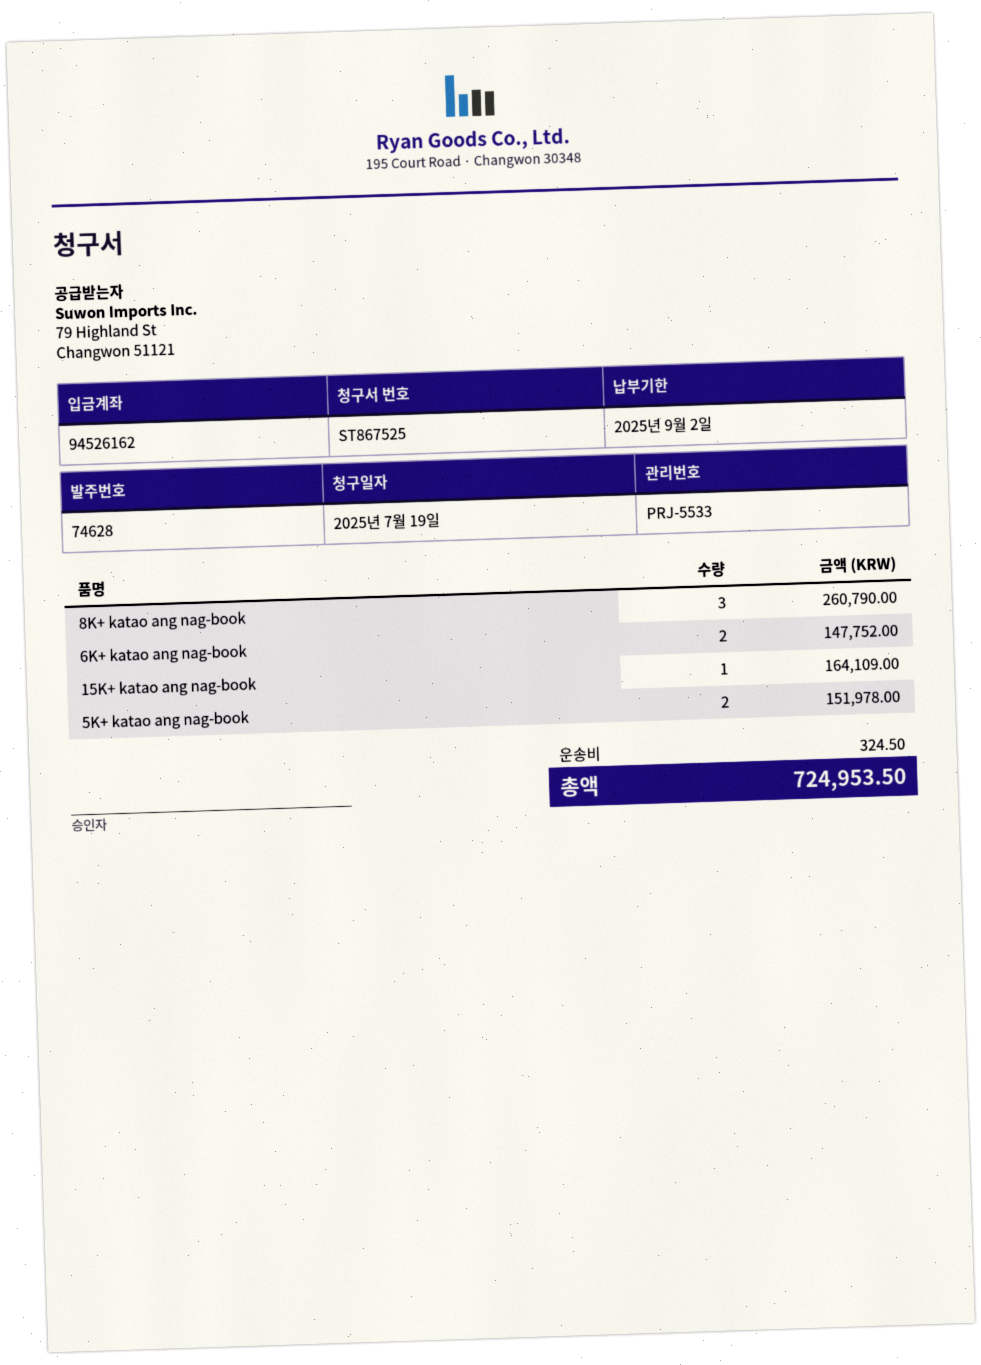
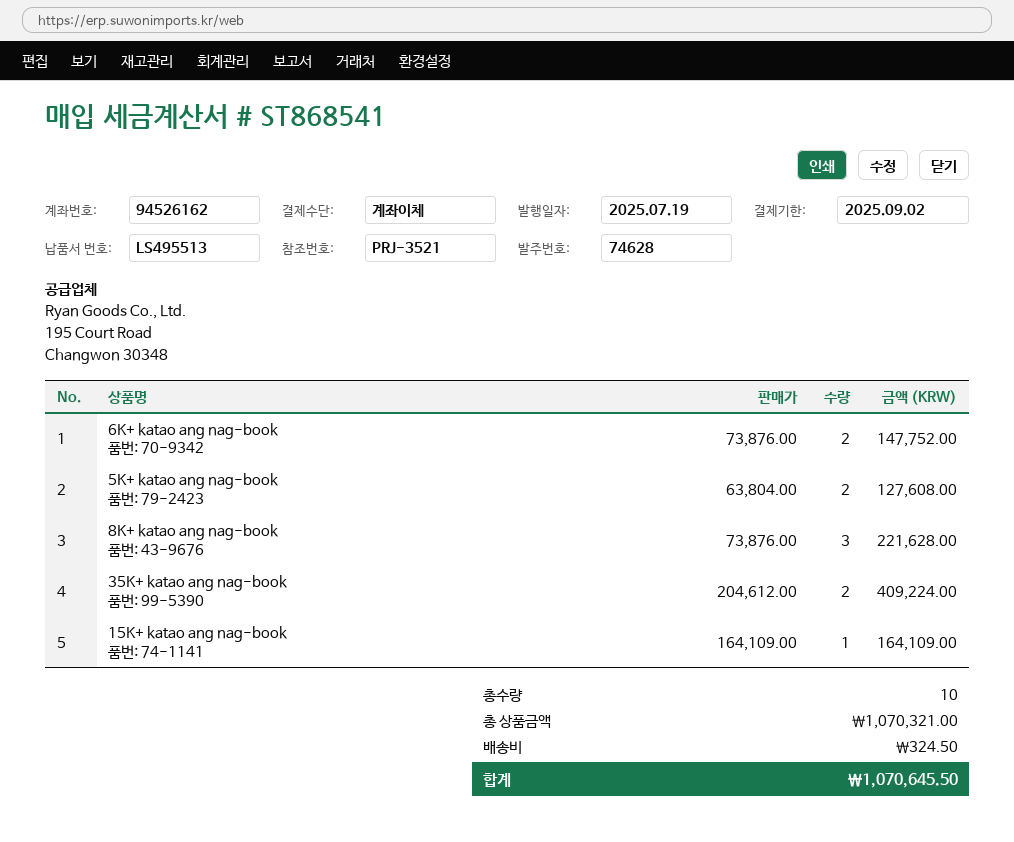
invoice number: ST867525 -> ST868541
reference: PRJ-5533 -> PRJ-3521
8K+ katao ang nag-book: 3 for 260790.00 -> 3 for 221628.00
5K+ katao ang nag-book: 2 for 151978.00 -> 2 for 127608.00
35K+ katao ang nag-book: none -> 2 for 409224.00
total: 724953.50 -> 1070645.50

